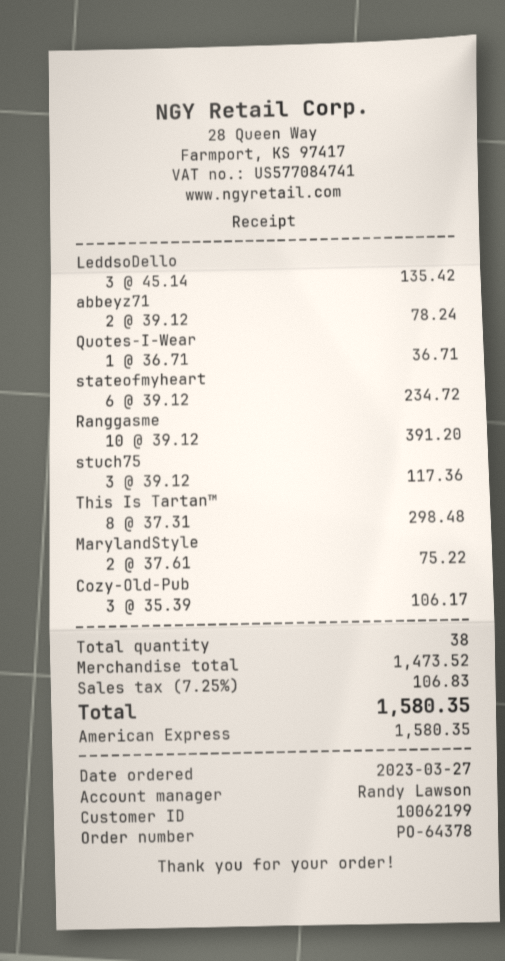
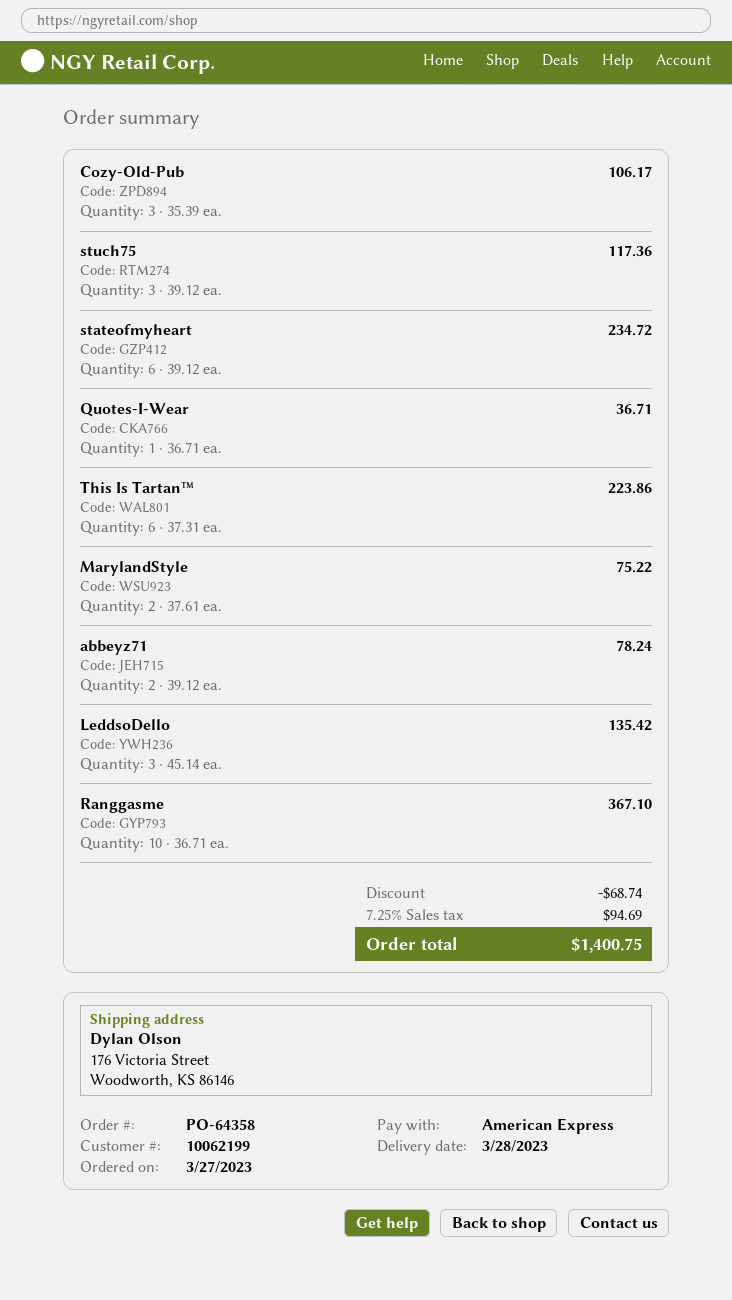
order number: PO-64378 -> PO-64358
Ranggasme: 10 x 39.12 = 391.20 -> 10 x 36.71 = 367.10
This Is Tartan™: 8 x 37.31 = 298.48 -> 6 x 37.31 = 223.86
discount: none -> 68.74
tax: 7.25% = 106.83 -> 7.25% = 94.69
total: 1580.35 -> 1400.75

